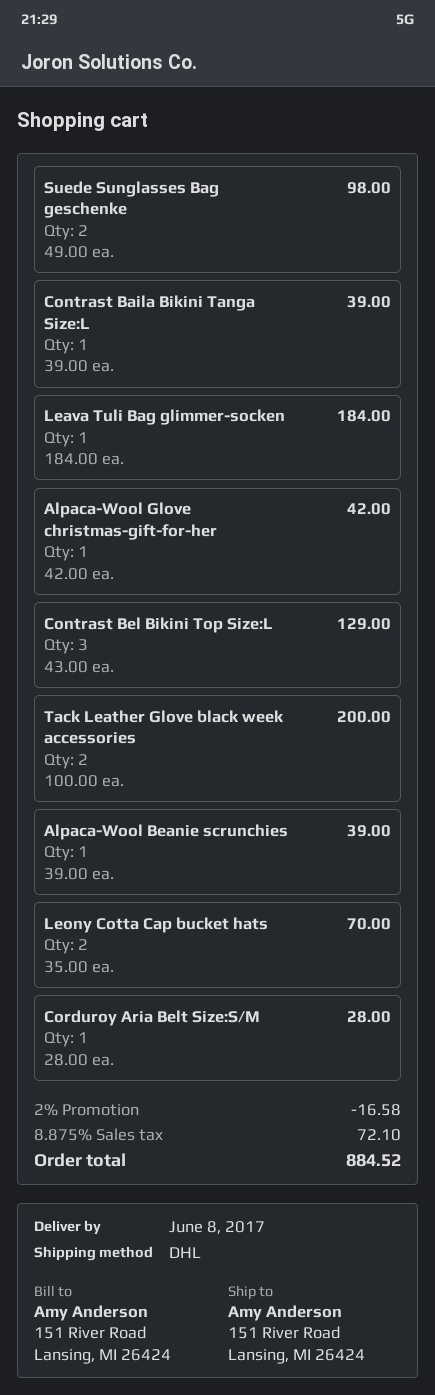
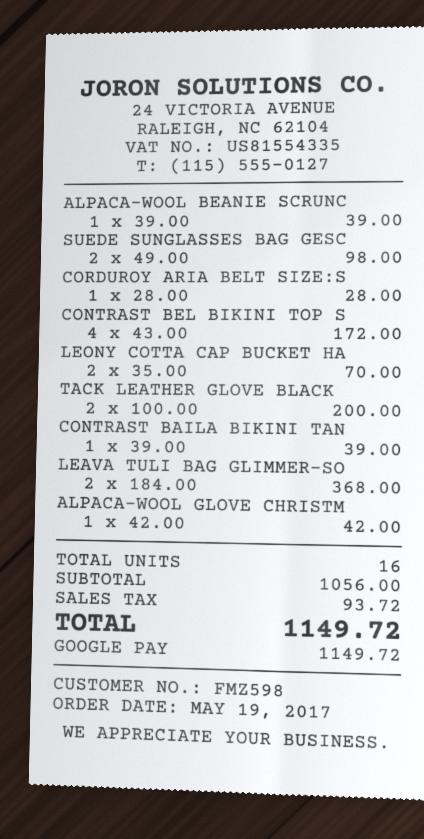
Leava Tuli Bag glimmer-socken: 1 x 184.00 = 184.00 -> 2 x 184.00 = 368.00
Contrast Bel Bikini Top Size:L: 3 x 43.00 = 129.00 -> 4 x 43.00 = 172.00
discount: 2% = 16.58 -> none
tax: 72.10 -> 93.72
total: 884.52 -> 1149.72

